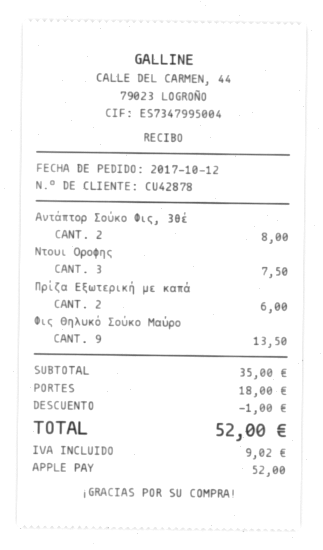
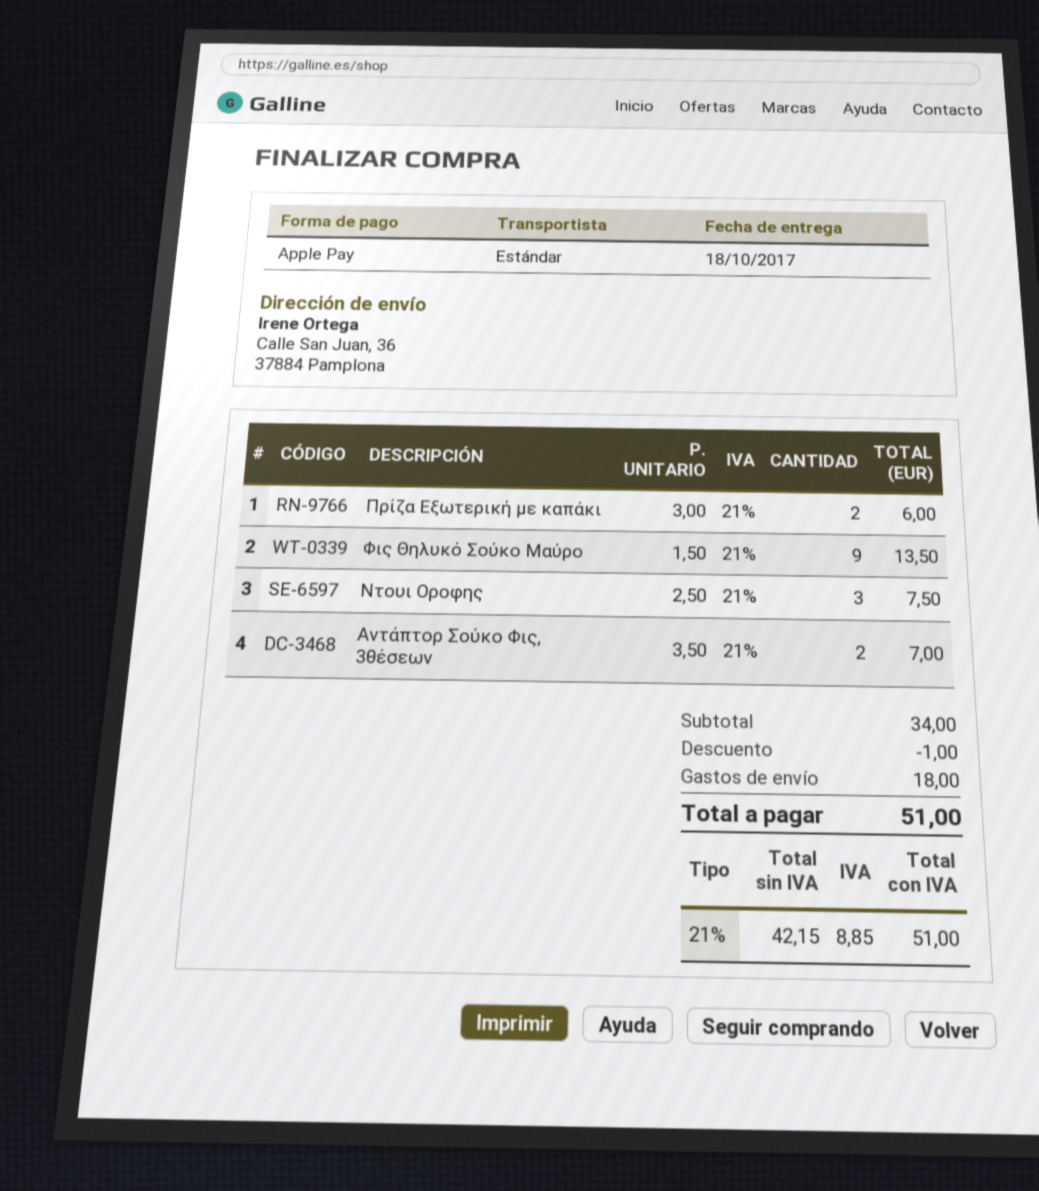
Αντάπτορ Σούκο Φις, 3θέ: 2 for 8.00 -> 2 for 7.00
subtotal: 35.00 -> 34.00
tax: 9.02 -> 8.85
total: 52.00 -> 51.00

